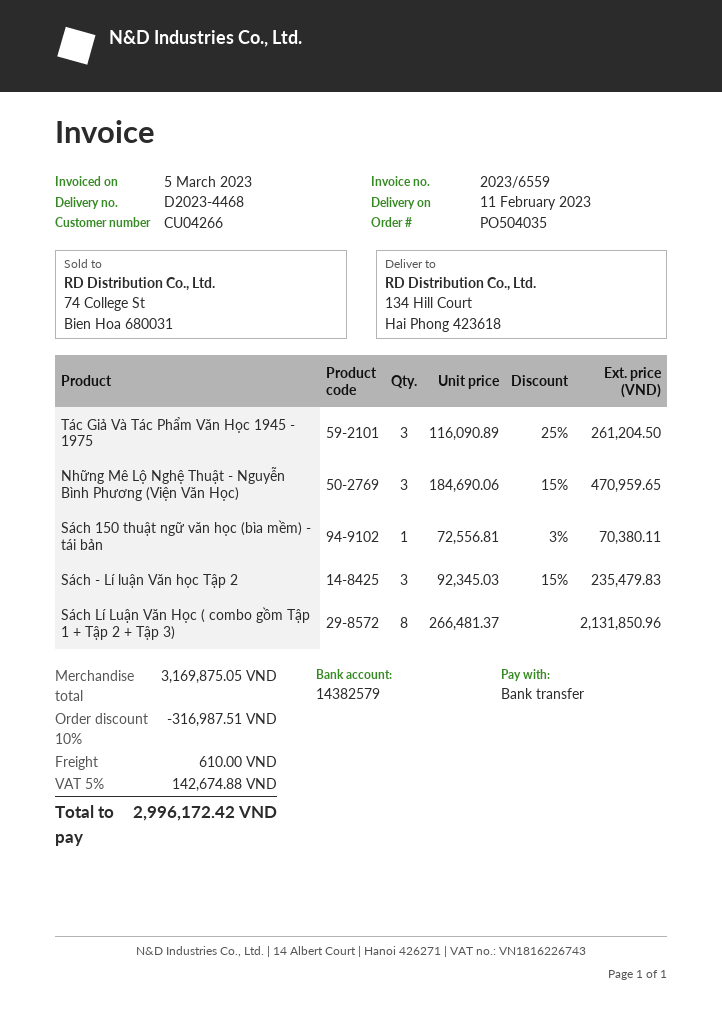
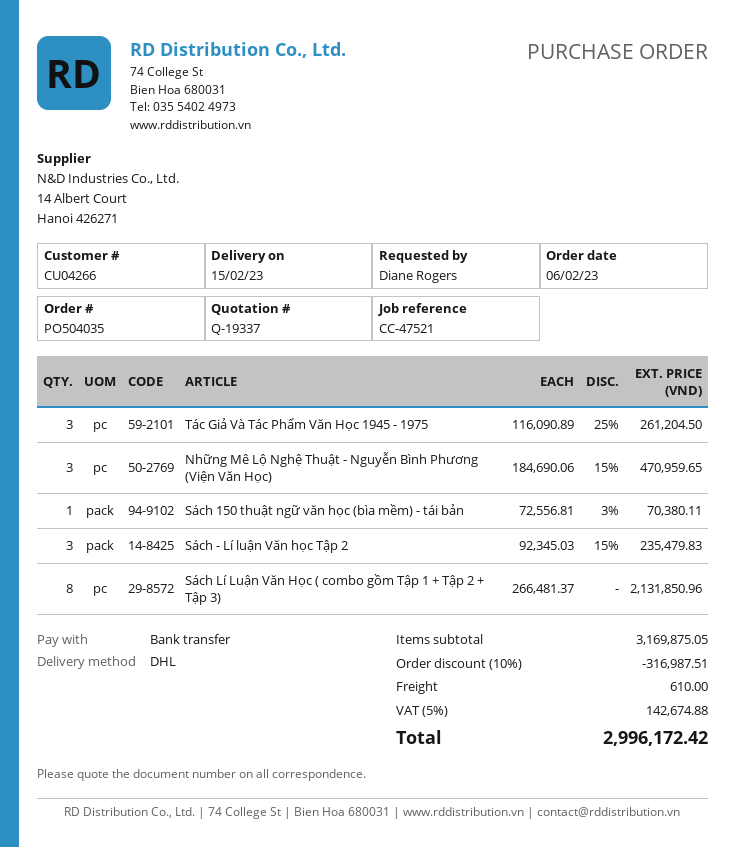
delivery date: 2023-02-11 -> 2023-02-15

